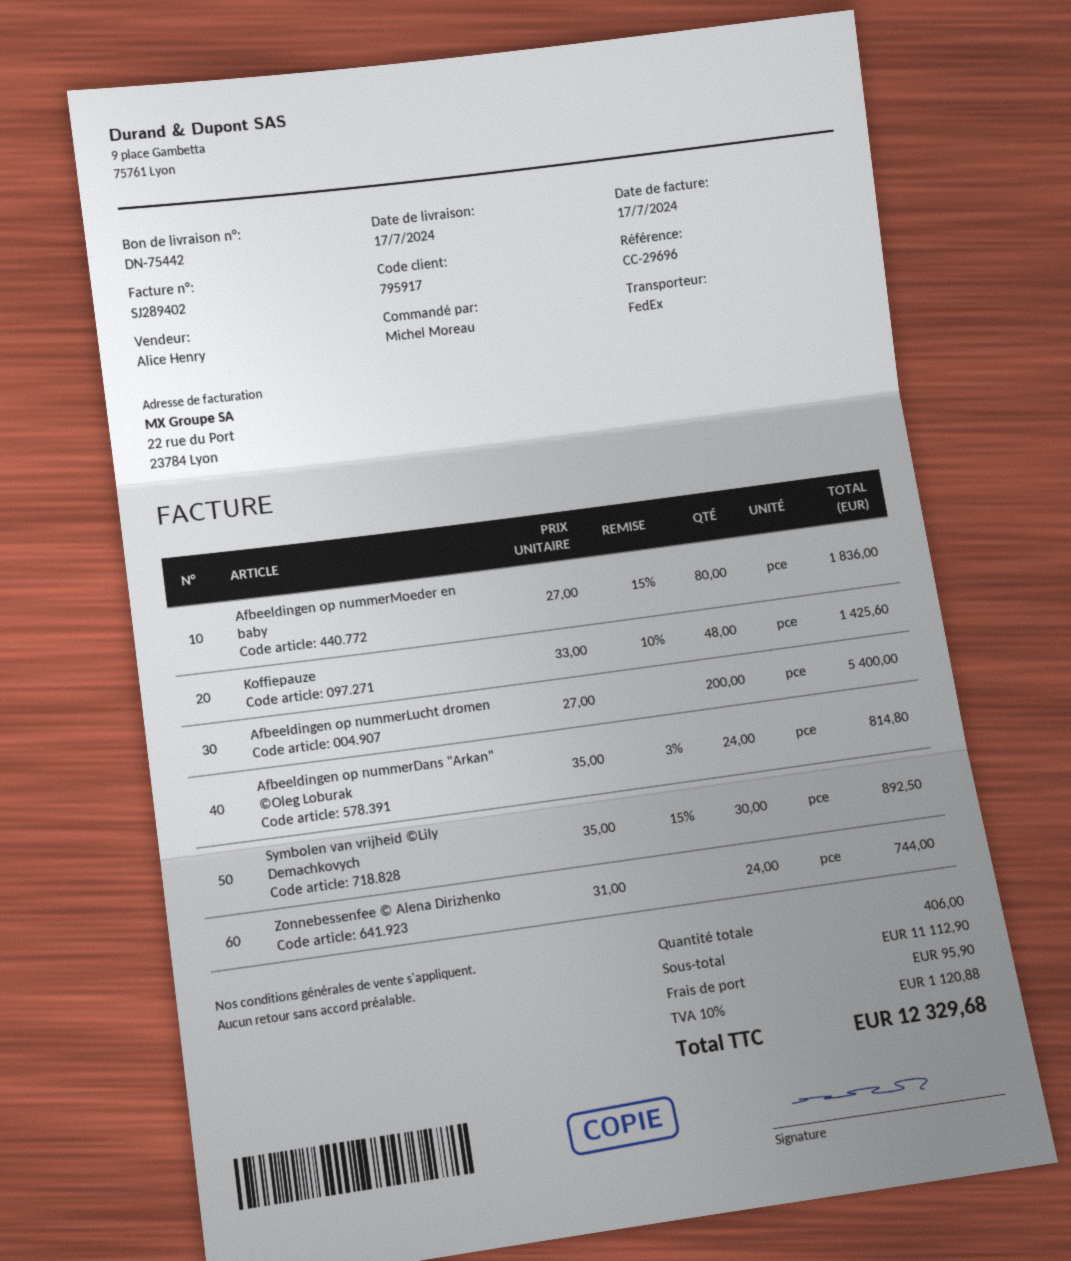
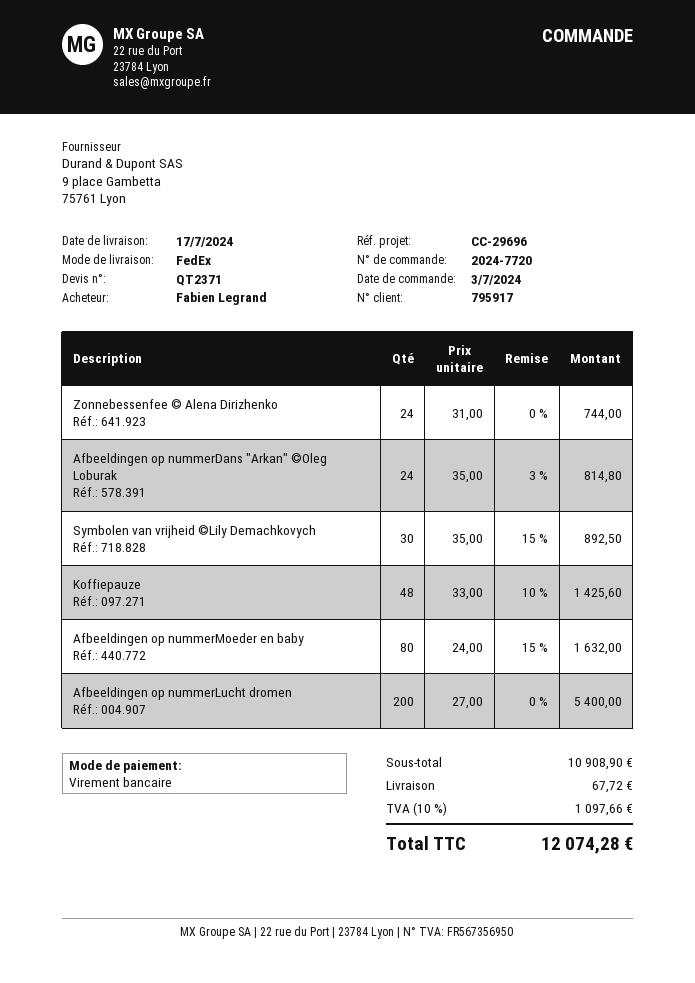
ordered by: Michel Moreau -> Fabien Legrand
Afbeeldingen op nummerMoeder en baby: 80 x 27.00 - 15% = 1836.00 -> 80 x 24.00 - 15% = 1632.00
subtotal: 11112.90 -> 10908.90
shipping: 95.90 -> 67.72
tax: 10% = 1120.88 -> 10% = 1097.66
total: 12329.68 -> 12074.28

